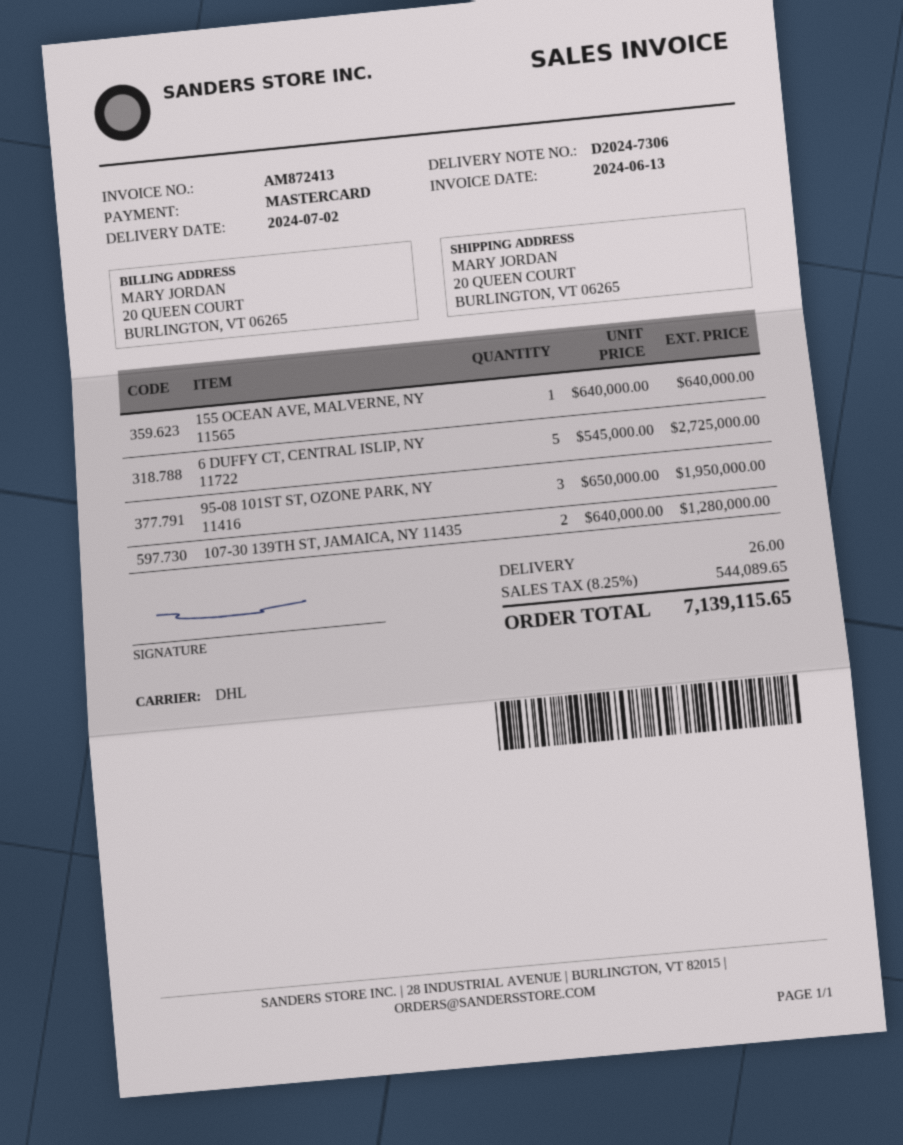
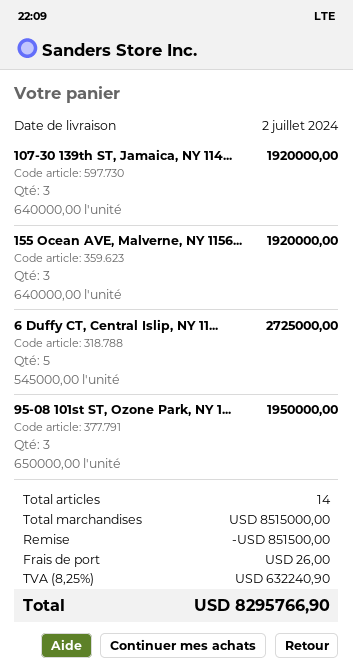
155 OCEAN AVE, MALVERNE, NY 11565: 1 x 640000.00 = 640000.00 -> 3 x 640000.00 = 1920000.00
107-30 139TH ST, JAMAICA, NY 11435: 2 x 640000.00 = 1280000.00 -> 3 x 640000.00 = 1920000.00
discount: none -> 851500.00
tax: 8.25% = 544089.65 -> 8.25% = 632240.90
total: 7139115.65 -> 8295766.90

